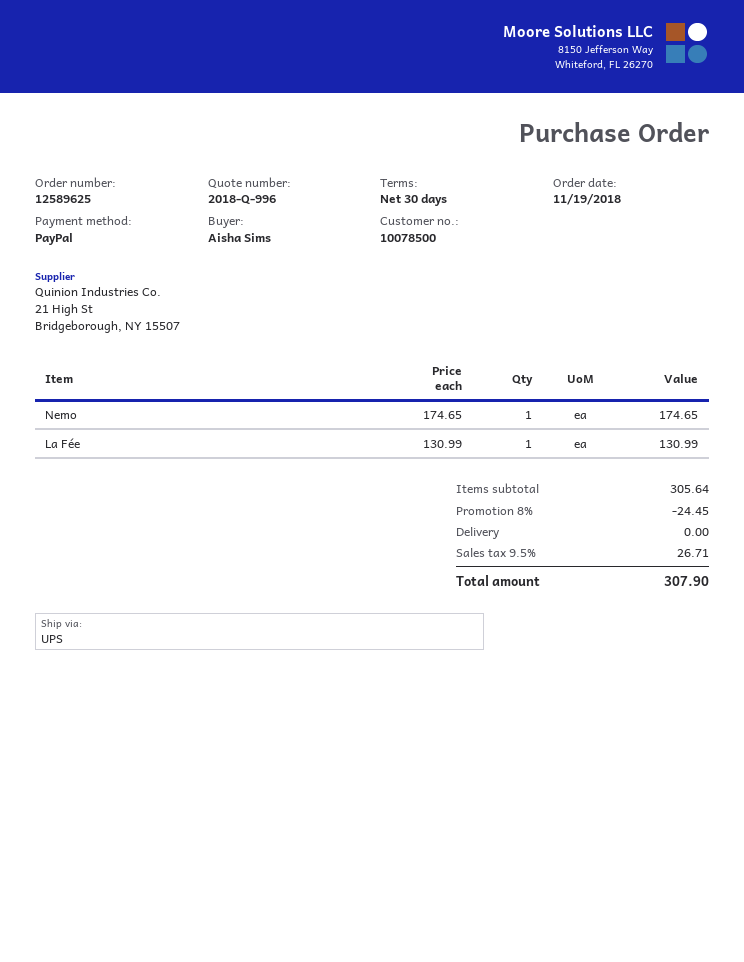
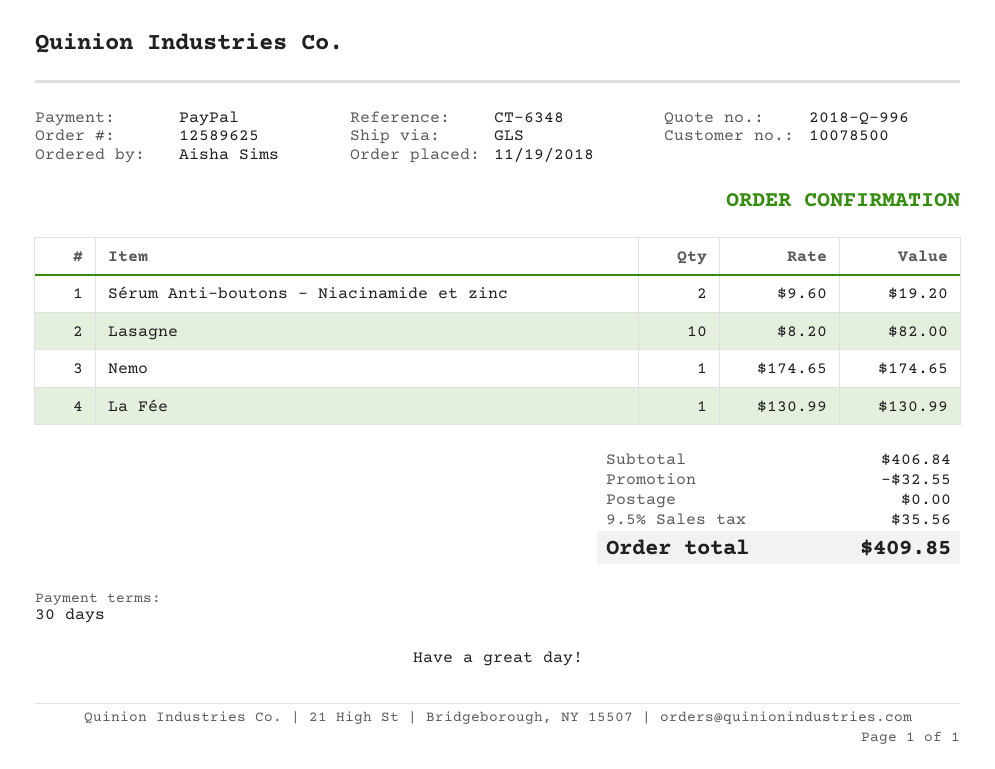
shipping method: UPS -> GLS
Sérum Anti-boutons - Niacinamide et zinc: none -> 2 x 9.60 = 19.20
Lasagne: none -> 10 x 8.20 = 82.00
subtotal: 305.64 -> 406.84
discount: 24.45 -> 32.55
tax: 9.5% = 26.71 -> 9.5% = 35.56
total: 307.90 -> 409.85

